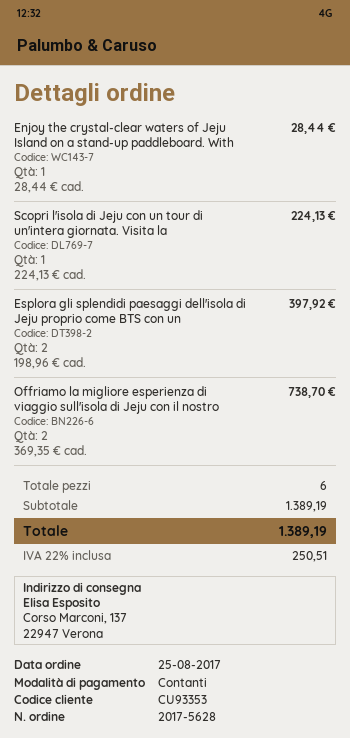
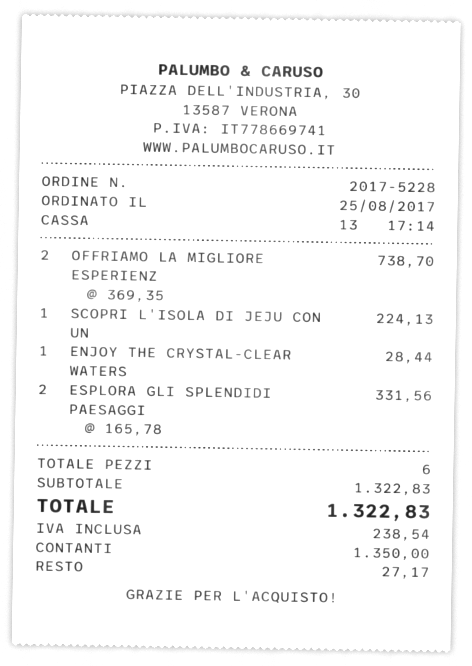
order number: 2017-5628 -> 2017-5228
Esplora gli splendidi paesaggi dell'isola di Jeju proprio come BTS con un: 2 x 198.96 = 397.92 -> 2 x 165.78 = 331.56
subtotal: 1389.19 -> 1322.83
tax: 250.51 -> 238.54
total: 1389.19 -> 1322.83

